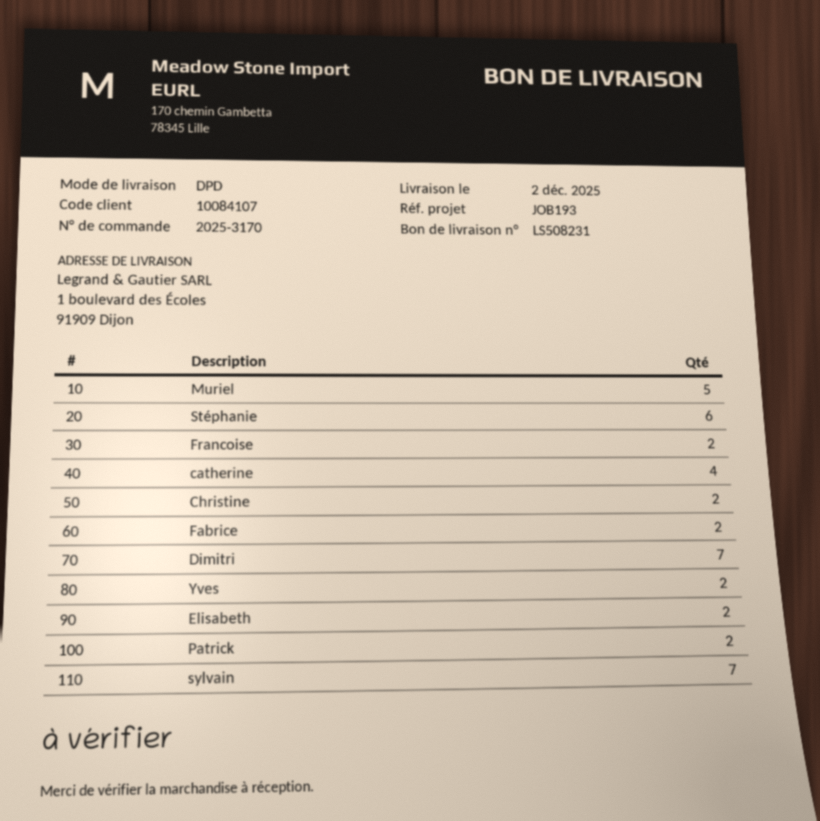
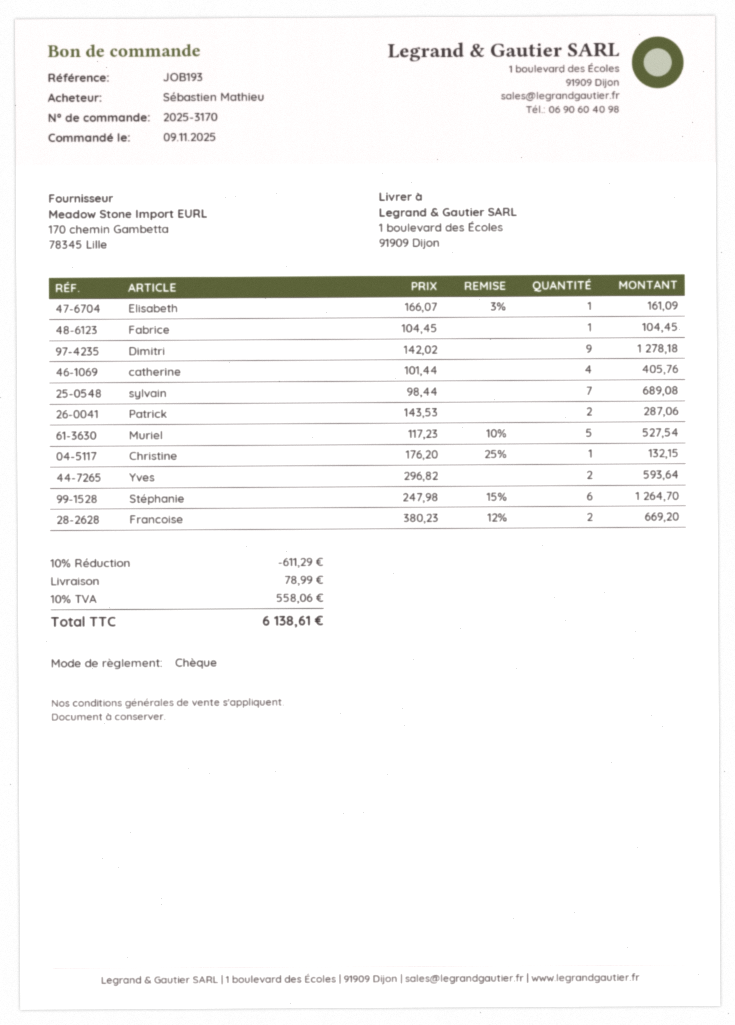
Christine: 2 -> 1
Fabrice: 2 -> 1
Dimitri: 7 -> 9
Elisabeth: 2 -> 1

